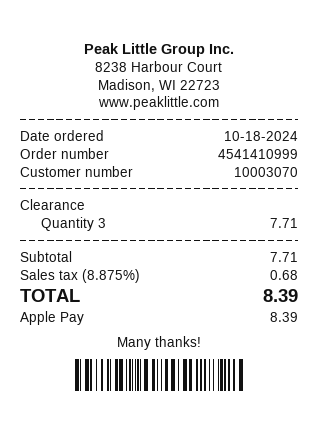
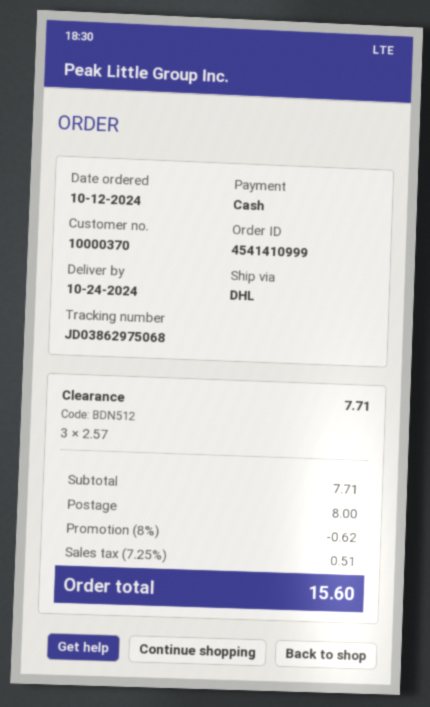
order date: 2024-10-18 -> 2024-10-12
customer number: 10003070 -> 10000370
payment method: Apple Pay -> cash
discount: none -> 8% = 0.62
shipping: none -> 8.00
tax: 8.875% = 0.68 -> 7.25% = 0.51
total: 8.39 -> 15.60

